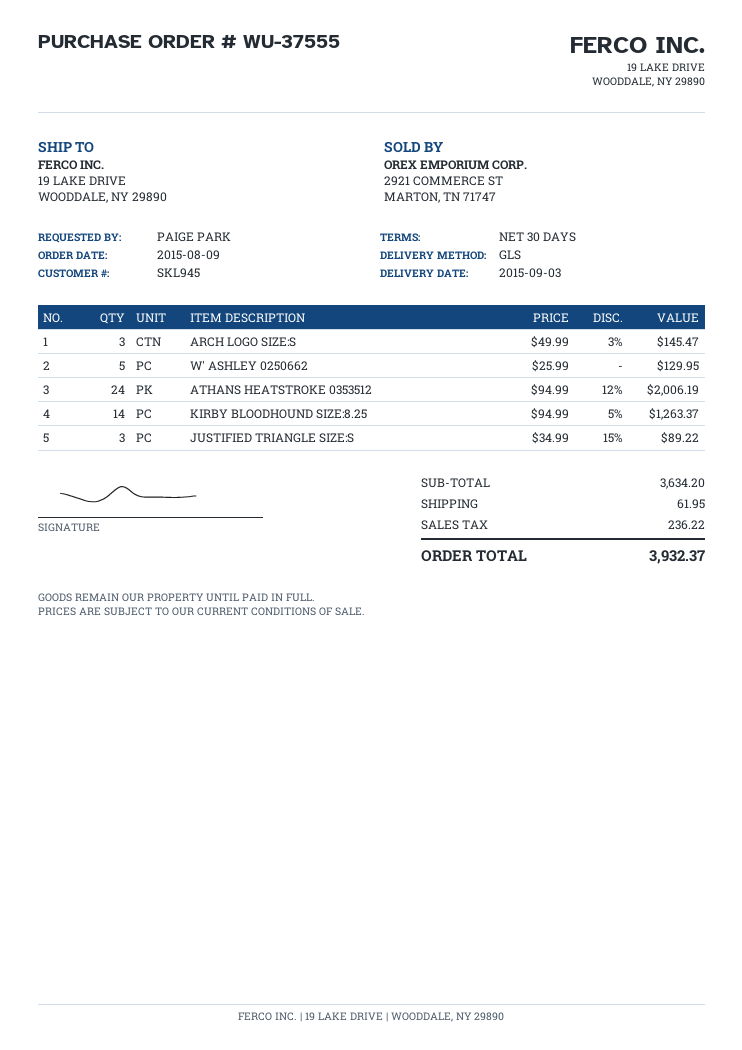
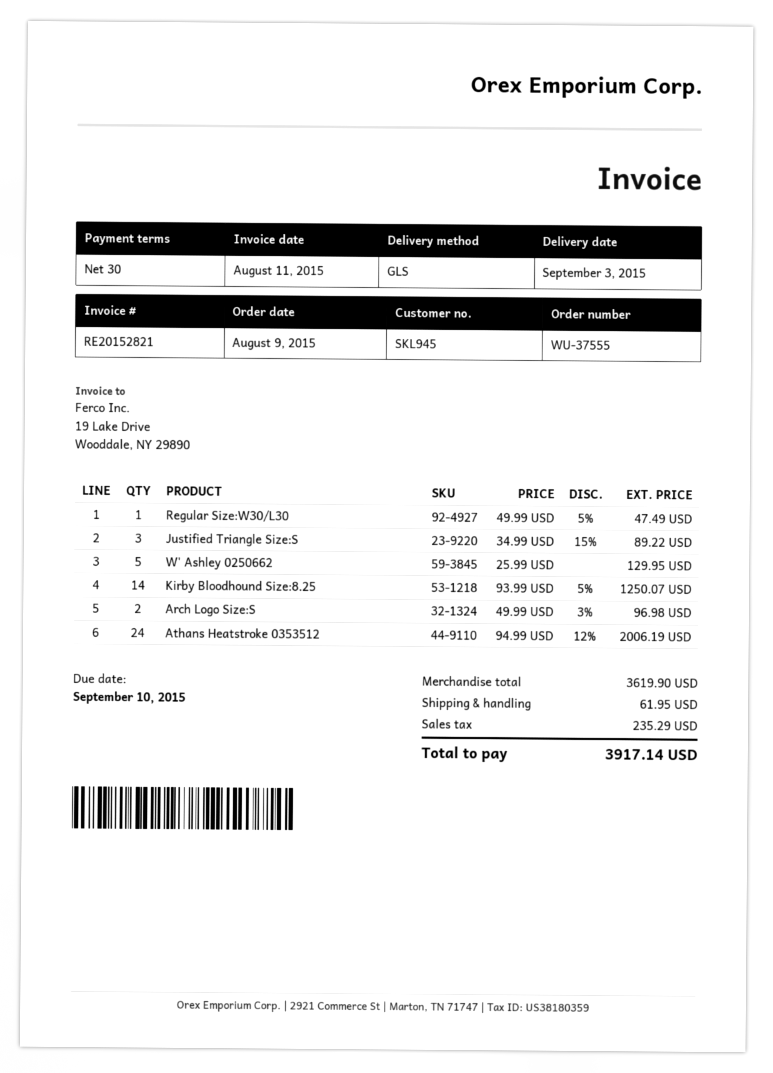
ARCH LOGO SIZE:S: 3 x 49.99 - 3% = 145.47 -> 2 x 49.99 - 3% = 96.98
KIRBY BLOODHOUND SIZE:8.25: 14 x 94.99 - 5% = 1263.37 -> 14 x 93.99 - 5% = 1250.07
Regular Size:W30/L30: none -> 1 x 49.99 - 5% = 47.49
subtotal: 3634.20 -> 3619.90
tax: 236.22 -> 235.29
total: 3932.37 -> 3917.14

